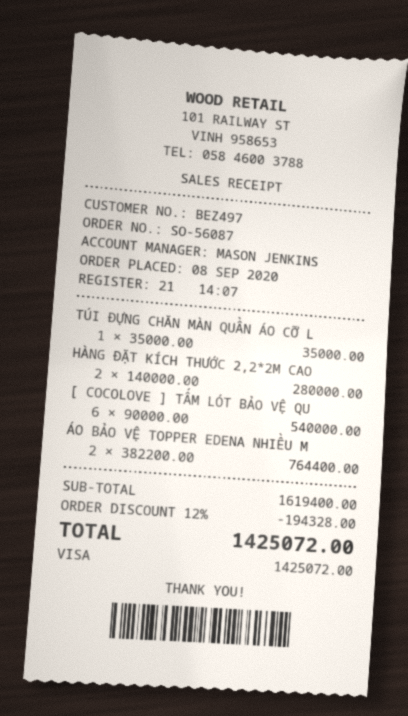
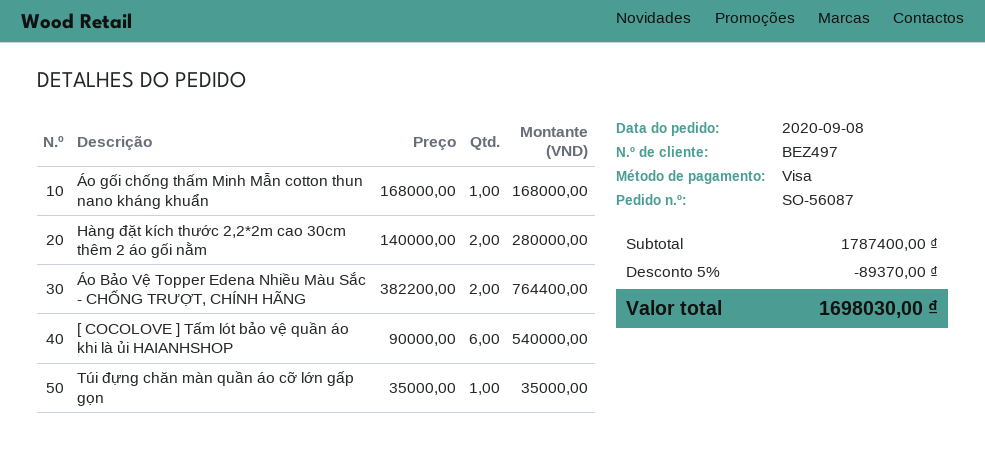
Áo gối chống thấm Minh Mẫn cotton thun nano kháng khuẩn: none -> 1 x 168000.00 = 168000.00
subtotal: 1619400.00 -> 1787400.00
discount: 12% = 194328.00 -> 5% = 89370.00
total: 1425072.00 -> 1698030.00

